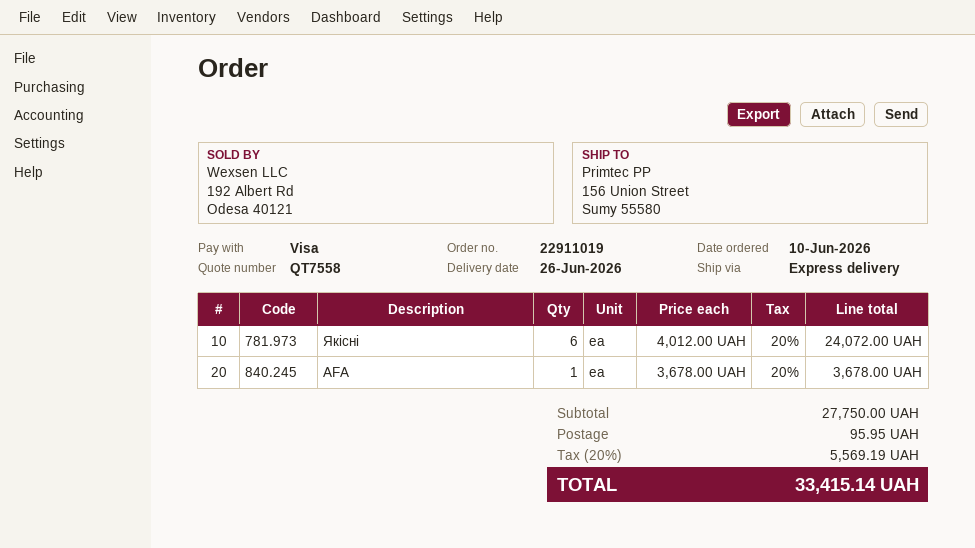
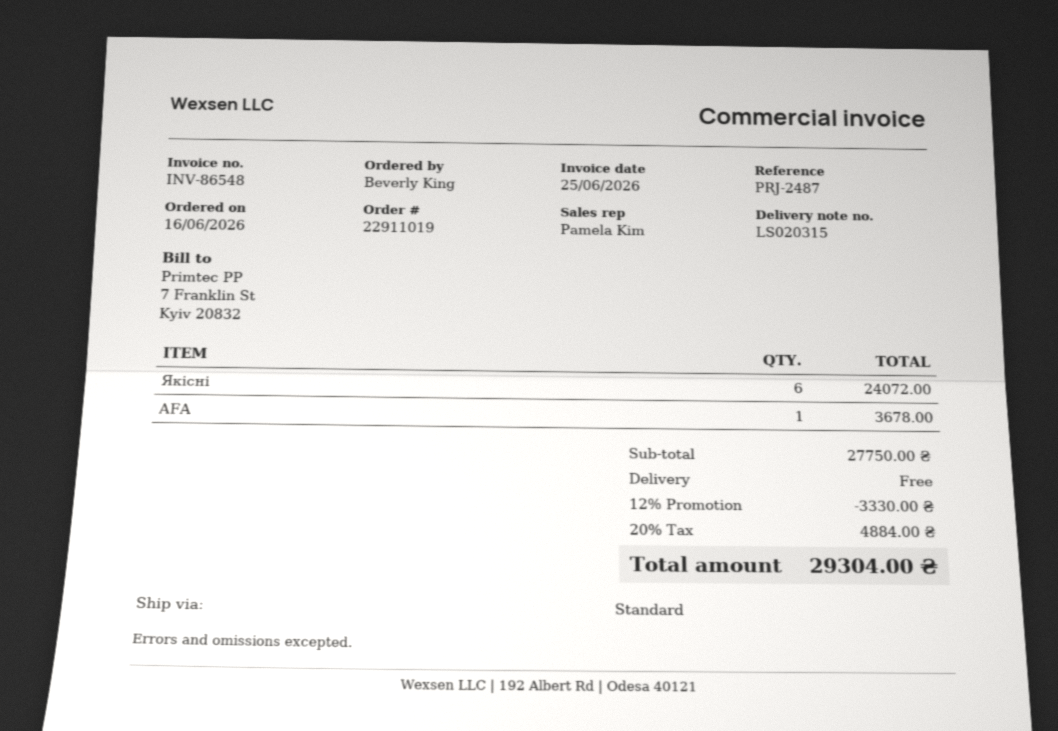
order date: 2026-06-10 -> 2026-06-16
shipping method: express -> standard
discount: none -> 12% = 3330.00
shipping: 95.95 -> 0.00
tax: 20% = 5569.19 -> 20% = 4884.00
total: 33415.14 -> 29304.00

